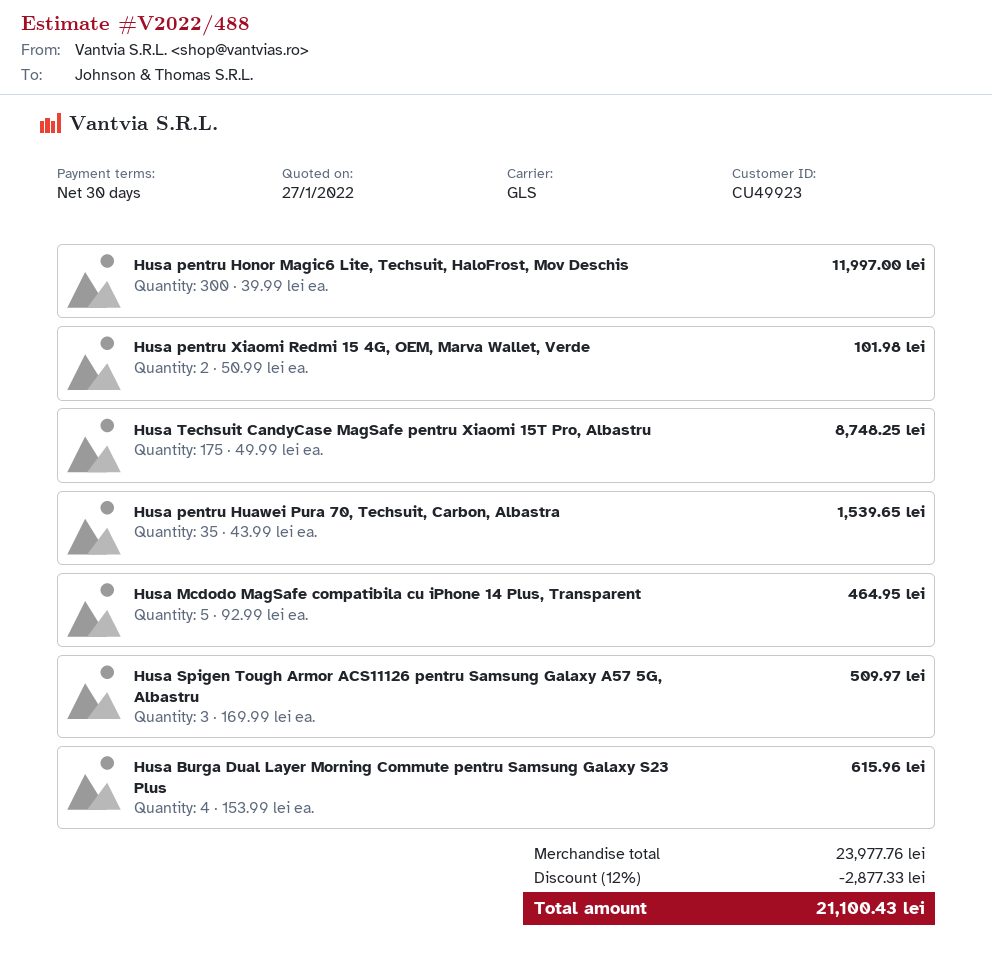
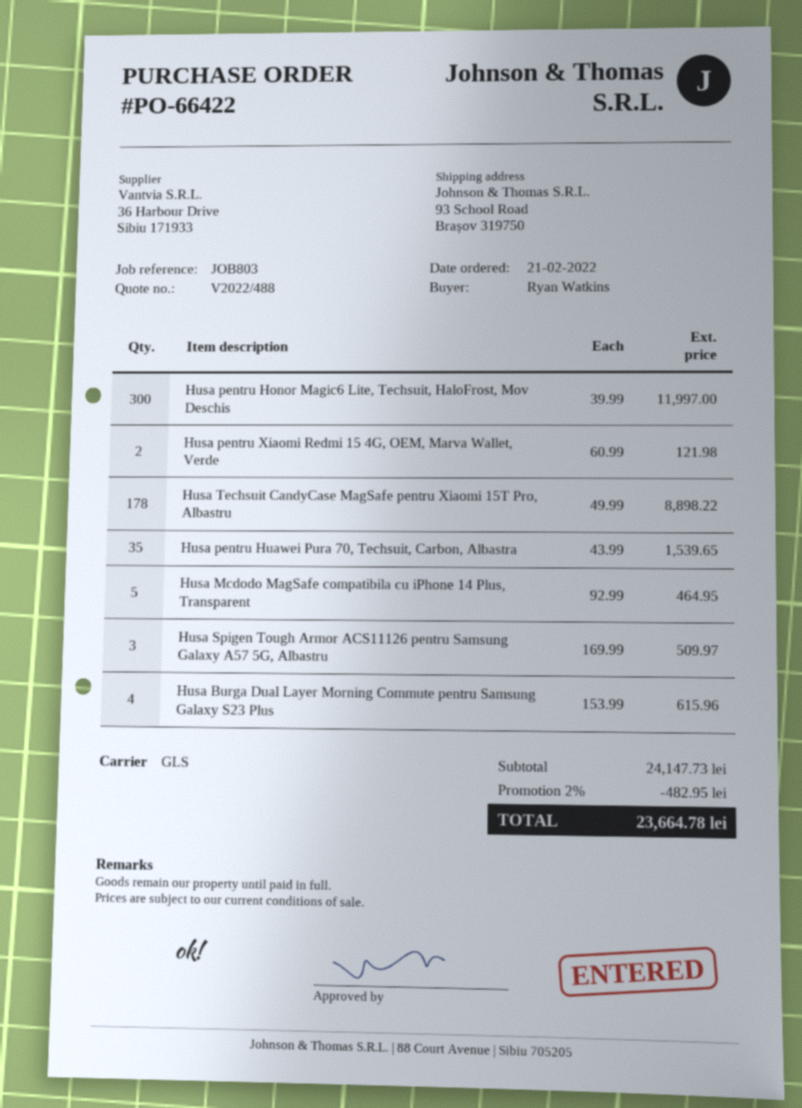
Husa pentru Xiaomi Redmi 15 4G, OEM, Marva Wallet, Verde: 2 x 50.99 = 101.98 -> 2 x 60.99 = 121.98
Husa Techsuit CandyCase MagSafe pentru Xiaomi 15T Pro, Albastru: 175 x 49.99 = 8748.25 -> 178 x 49.99 = 8898.22
subtotal: 23977.76 -> 24147.73
discount: 12% = 2877.33 -> 2% = 482.95
total: 21100.43 -> 23664.78

